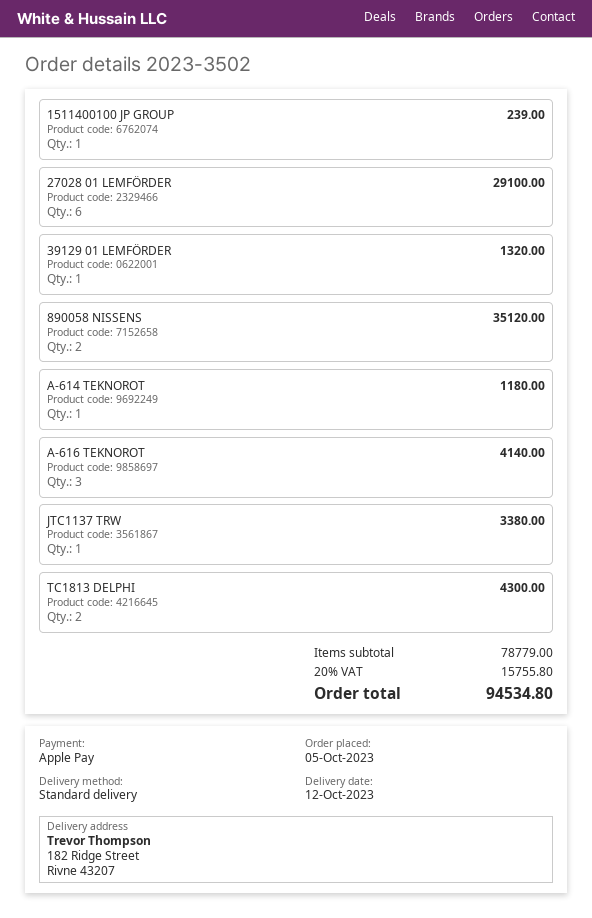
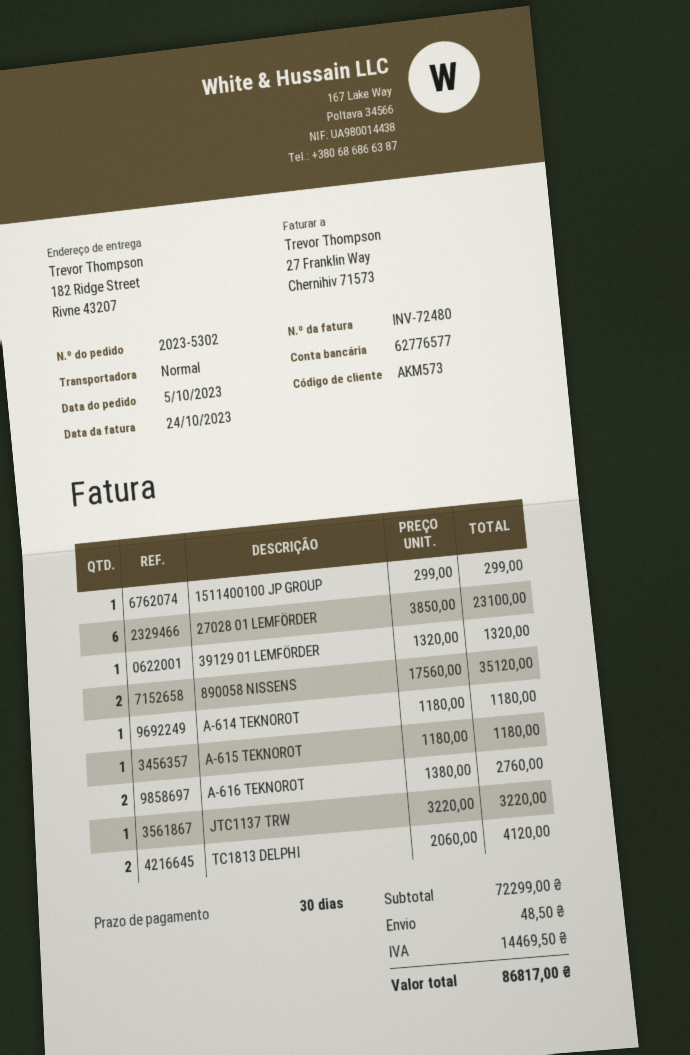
order number: 2023-3502 -> 2023-5302
1511400100 JP GROUP: 1 for 239.00 -> 1 for 299.00
27028 01 LEMFÖRDER: 6 for 29100.00 -> 6 for 23100.00
A-616 TEKNOROT: 3 for 4140.00 -> 2 for 2760.00
JTC1137 TRW: 1 for 3380.00 -> 1 for 3220.00
TC1813 DELPHI: 2 for 4300.00 -> 2 for 4120.00
A-615 TEKNOROT: none -> 1 for 1180.00
subtotal: 78779.00 -> 72299.00
shipping: none -> 48.50
tax: 15755.80 -> 14469.50
total: 94534.80 -> 86817.00

